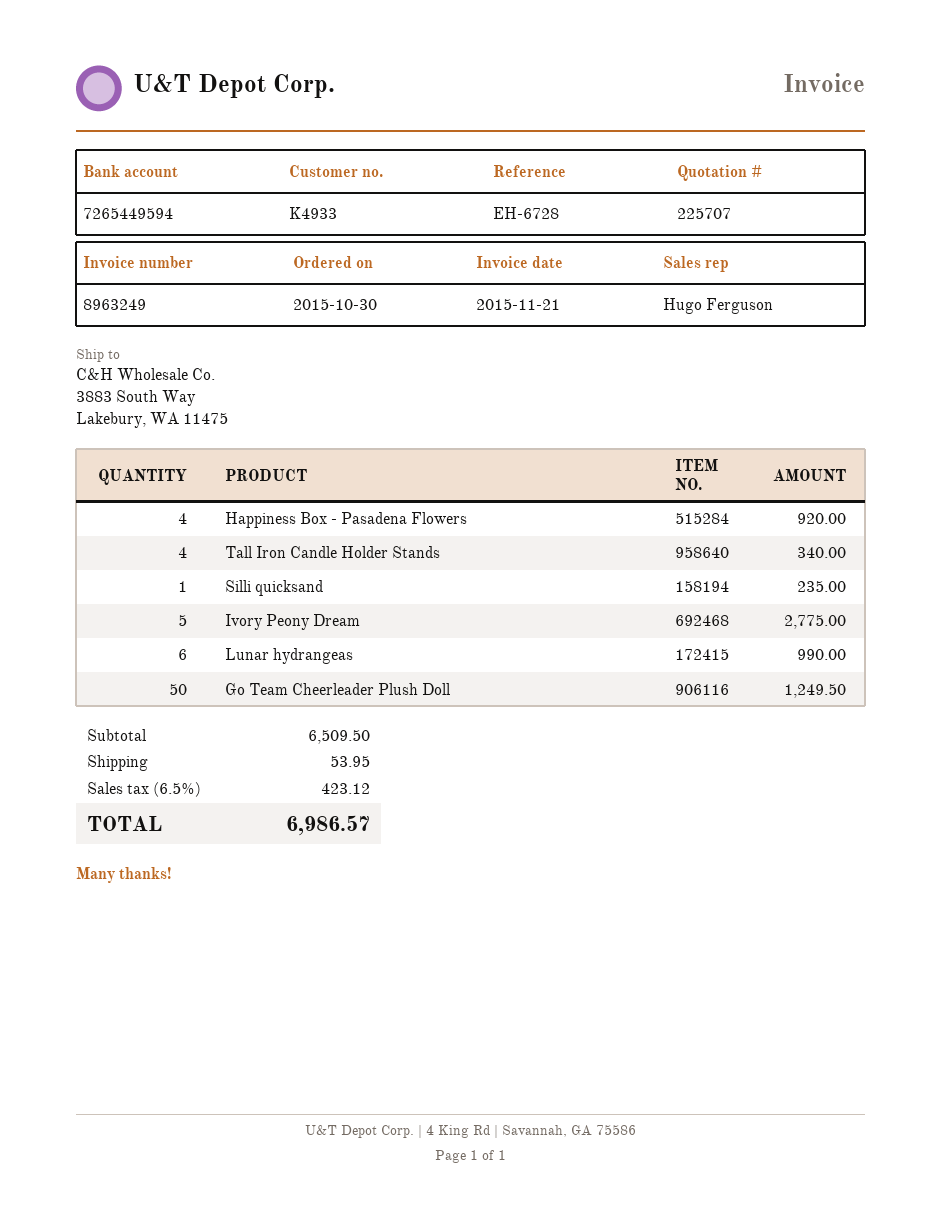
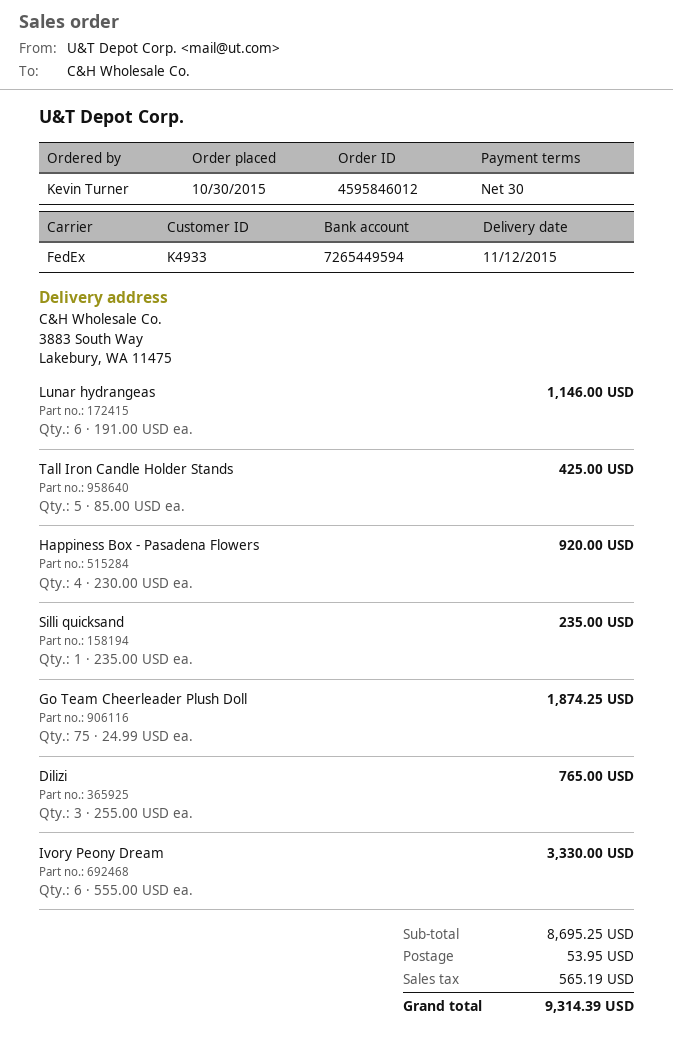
Tall Iron Candle Holder Stands: 4 for 340.00 -> 5 for 425.00
Ivory Peony Dream: 5 for 2775.00 -> 6 for 3330.00
Lunar hydrangeas: 6 for 990.00 -> 6 for 1146.00
Go Team Cheerleader Plush Doll: 50 for 1249.50 -> 75 for 1874.25
Dilizi: none -> 3 for 765.00
subtotal: 6509.50 -> 8695.25
tax: 423.12 -> 565.19
total: 6986.57 -> 9314.39

